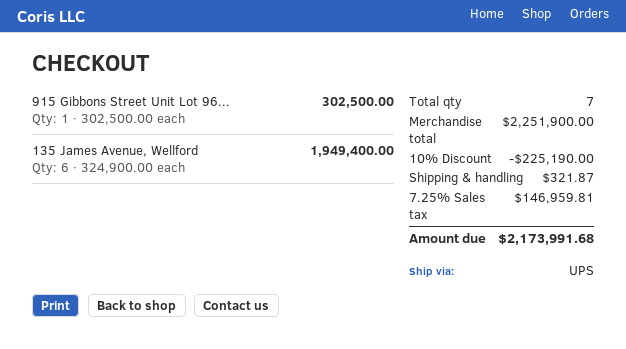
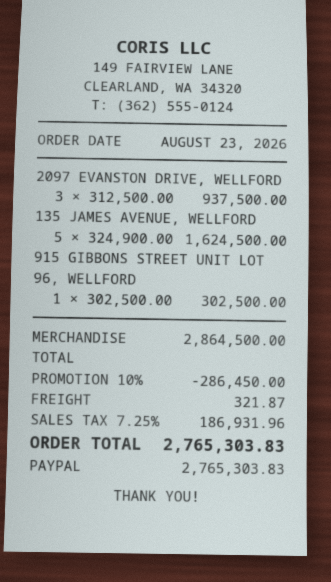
135 James Avenue, Wellford: 6 x 324900.00 = 1949400.00 -> 5 x 324900.00 = 1624500.00
2097 EVANSTON DRIVE, WELLFORD: none -> 3 x 312500.00 = 937500.00
subtotal: 2251900.00 -> 2864500.00
discount: 10% = 225190.00 -> 10% = 286450.00
tax: 7.25% = 146959.81 -> 7.25% = 186931.96
total: 2173991.68 -> 2765303.83

